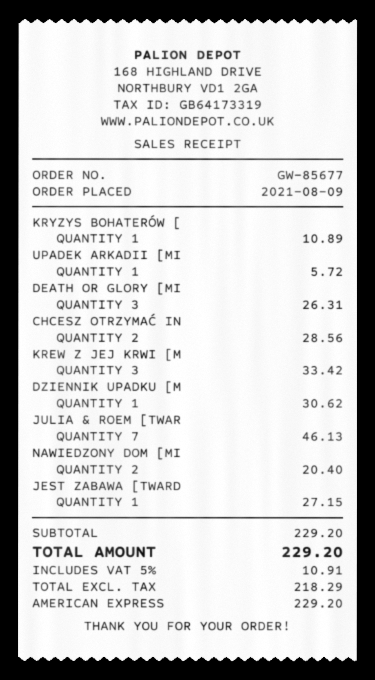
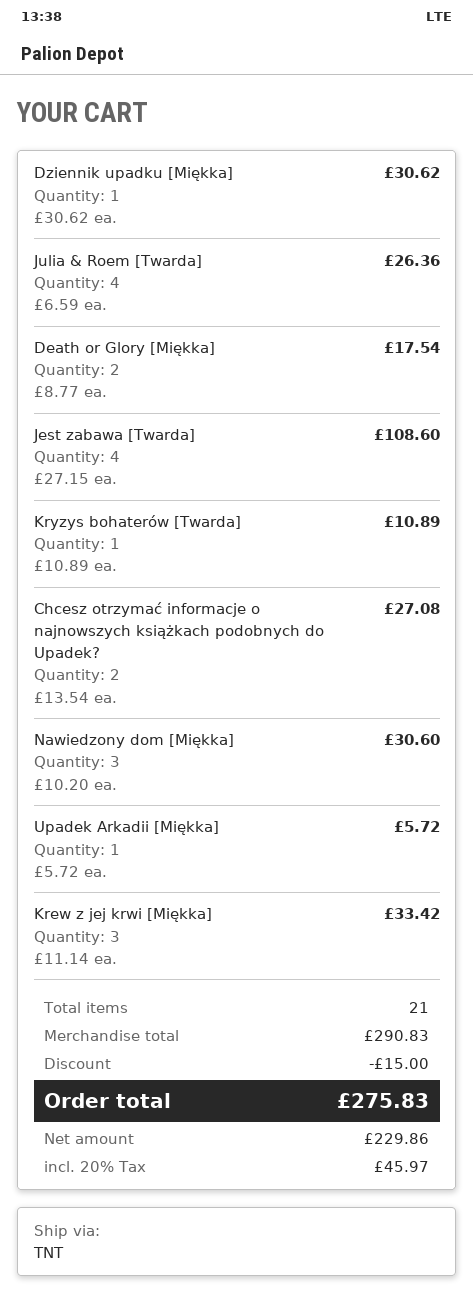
DEATH OR GLORY [MI: 3 for 26.31 -> 2 for 17.54
CHCESZ OTRZYMAĆ IN: 2 for 28.56 -> 2 for 27.08
JULIA & ROEM [TWAR: 7 for 46.13 -> 4 for 26.36
NAWIEDZONY DOM [MI: 2 for 20.40 -> 3 for 30.60
JEST ZABAWA [TWARD: 1 for 27.15 -> 4 for 108.60
subtotal: 229.20 -> 290.83
discount: none -> 15.00
net: 218.29 -> 229.86
tax: 5% = 10.91 -> 20% = 45.97
total: 229.20 -> 275.83

